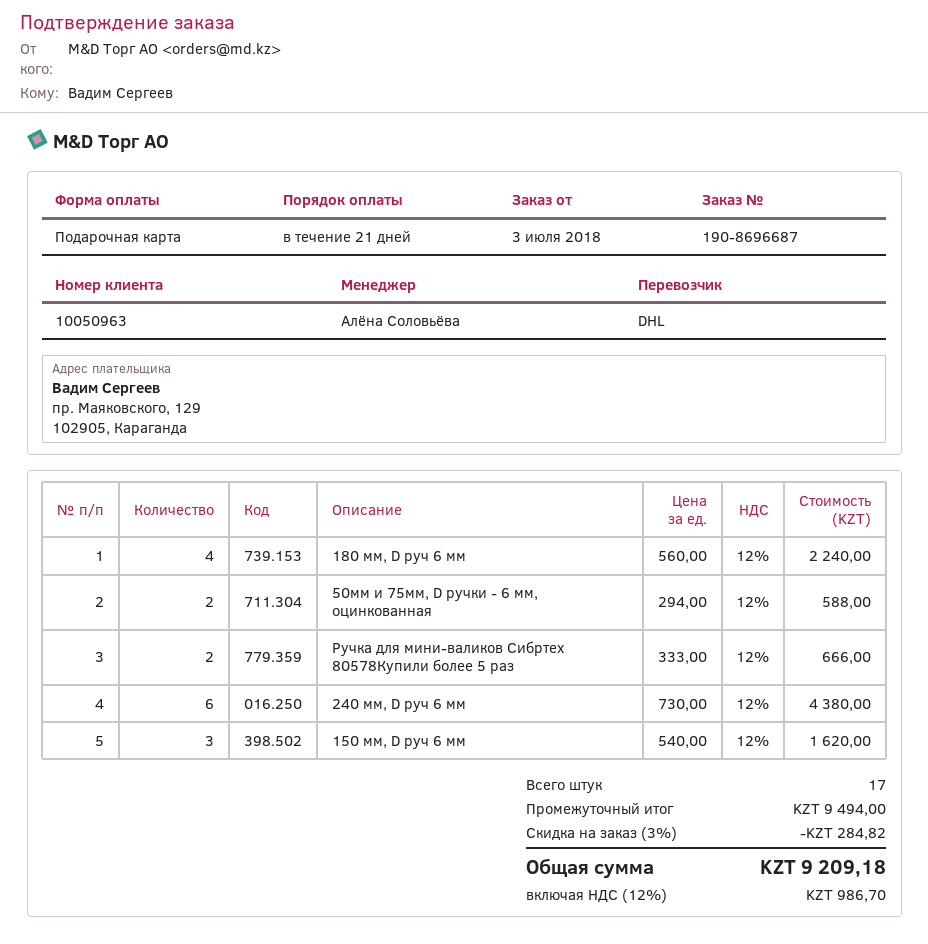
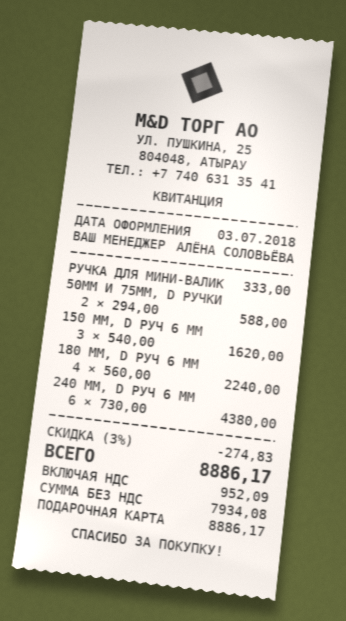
Ручка для мини-валиков Сибртех 80578Купили более 5 раз: 2 x 333.00 = 666.00 -> 1 x 333.00 = 333.00
discount: 3% = 284.82 -> 3% = 274.83
tax: 986.70 -> 952.09
total: 9209.18 -> 8886.17

